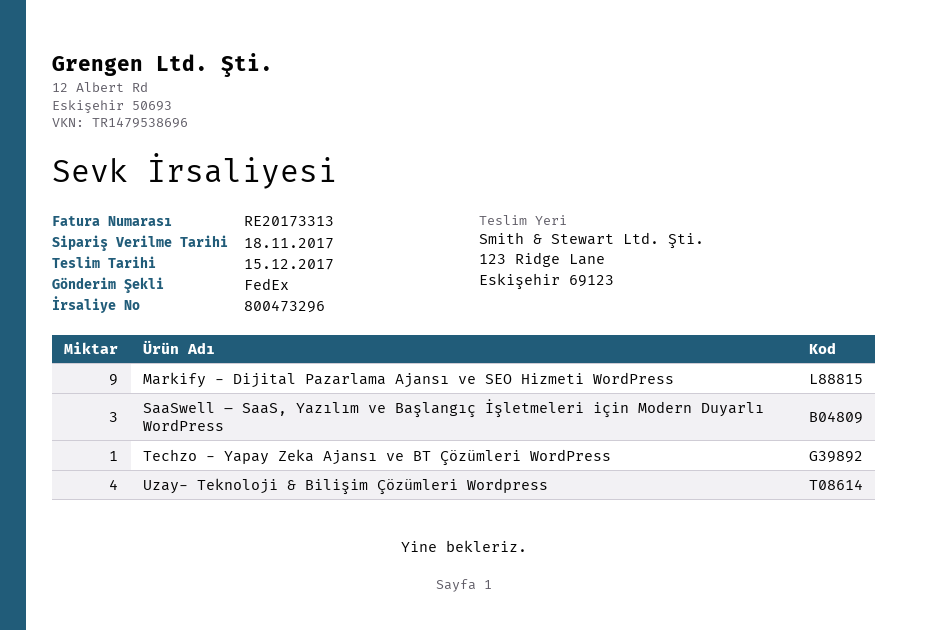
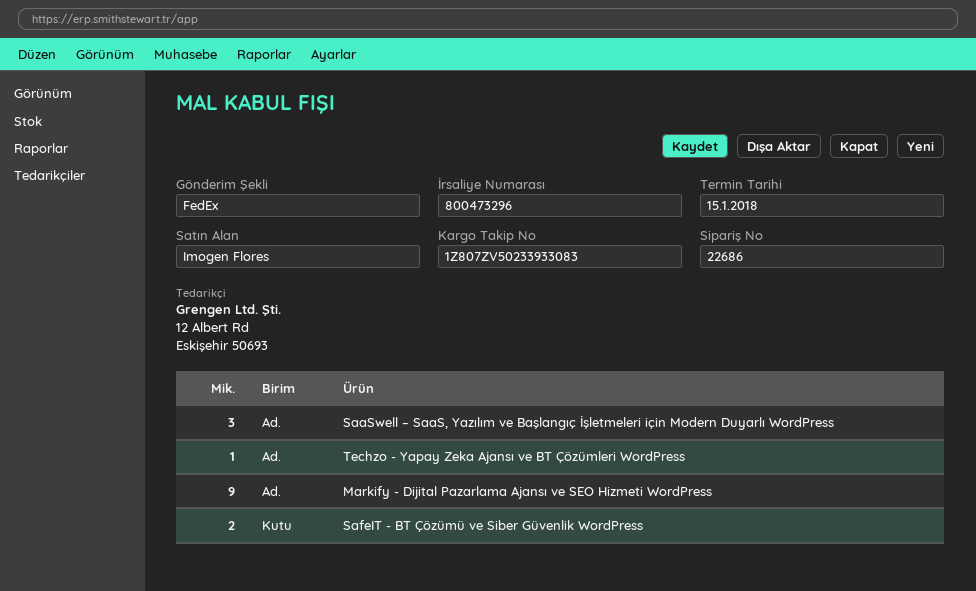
delivery date: 2017-12-15 -> 2018-01-15
Uzay- Teknoloji & Bilişim Çözümleri Wordpress: 4 -> none
SafeIT - BT Çözümü ve Siber Güvenlik WordPress: none -> 2

